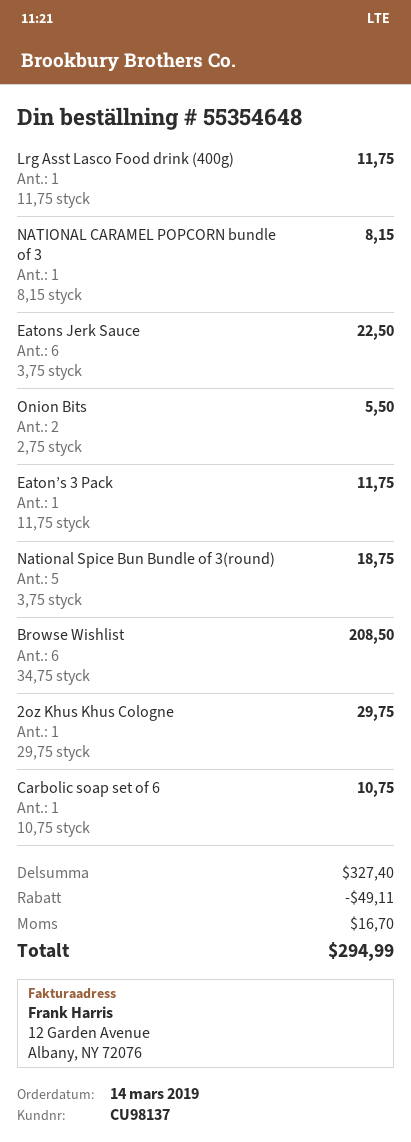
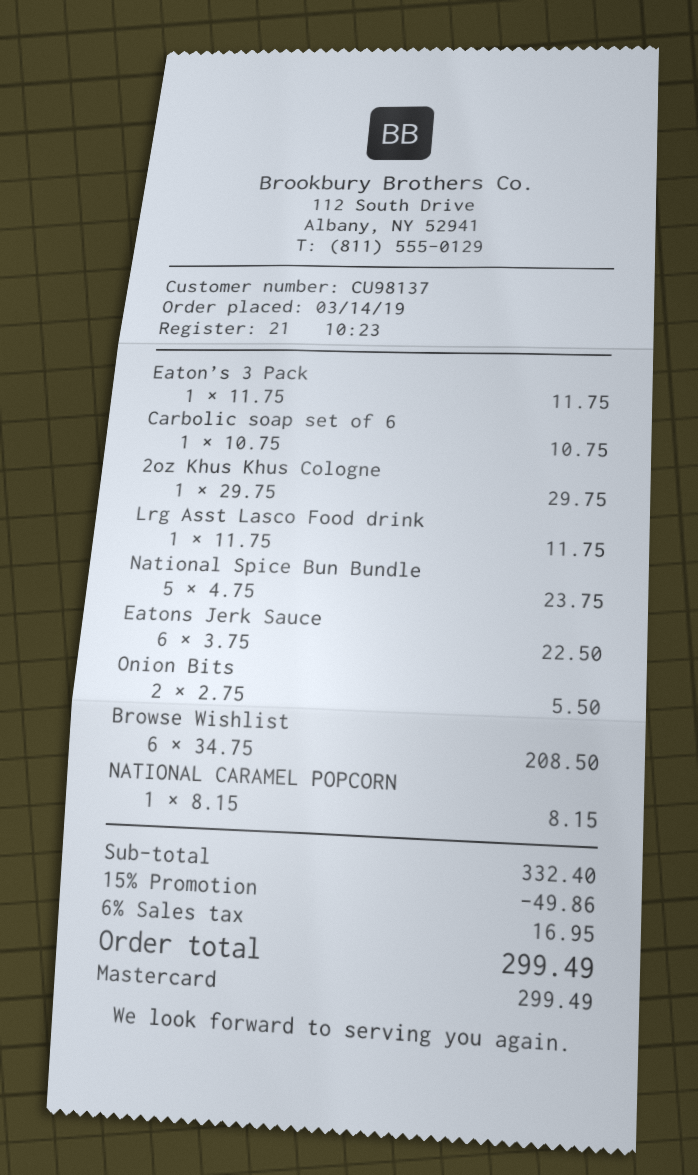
National Spice Bun Bundle of 3(round): 5 x 3.75 = 18.75 -> 5 x 4.75 = 23.75
subtotal: 327.40 -> 332.40
discount: 49.11 -> 49.86
tax: 16.70 -> 16.95
total: 294.99 -> 299.49

